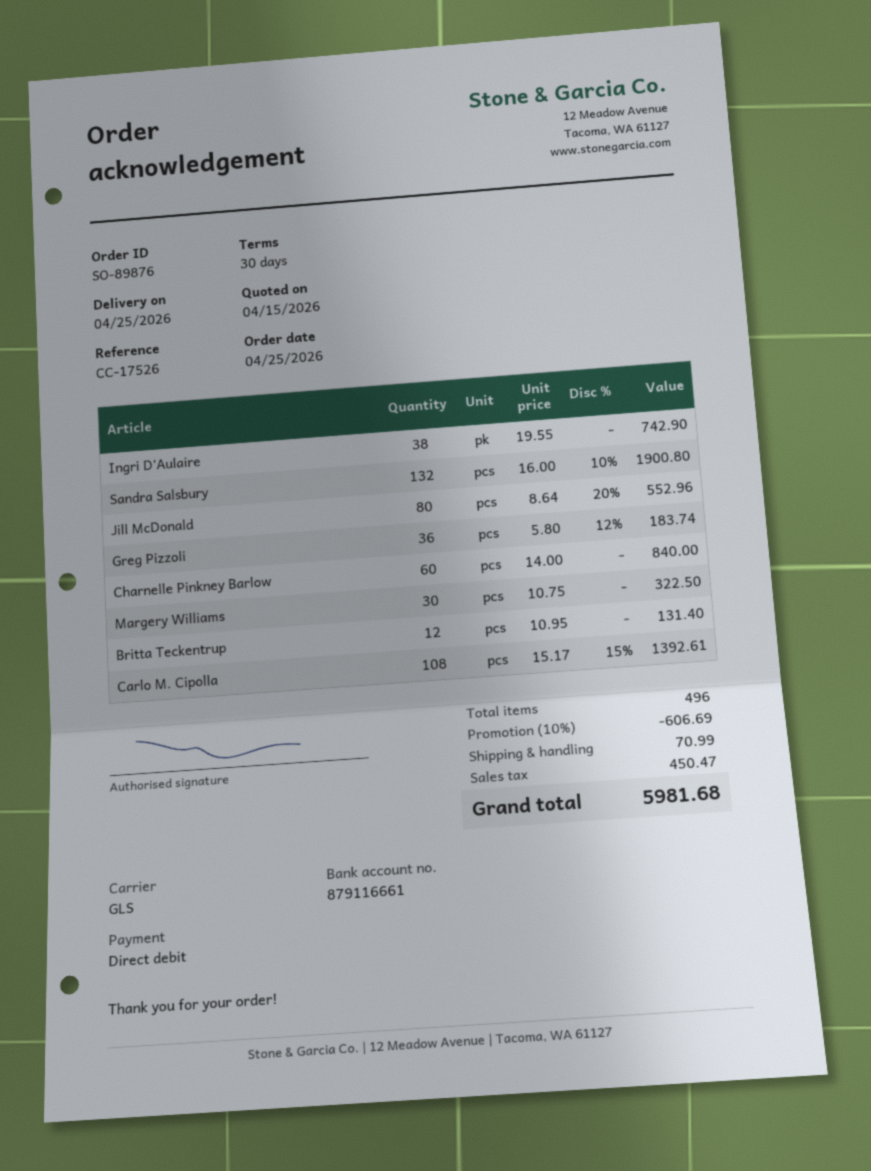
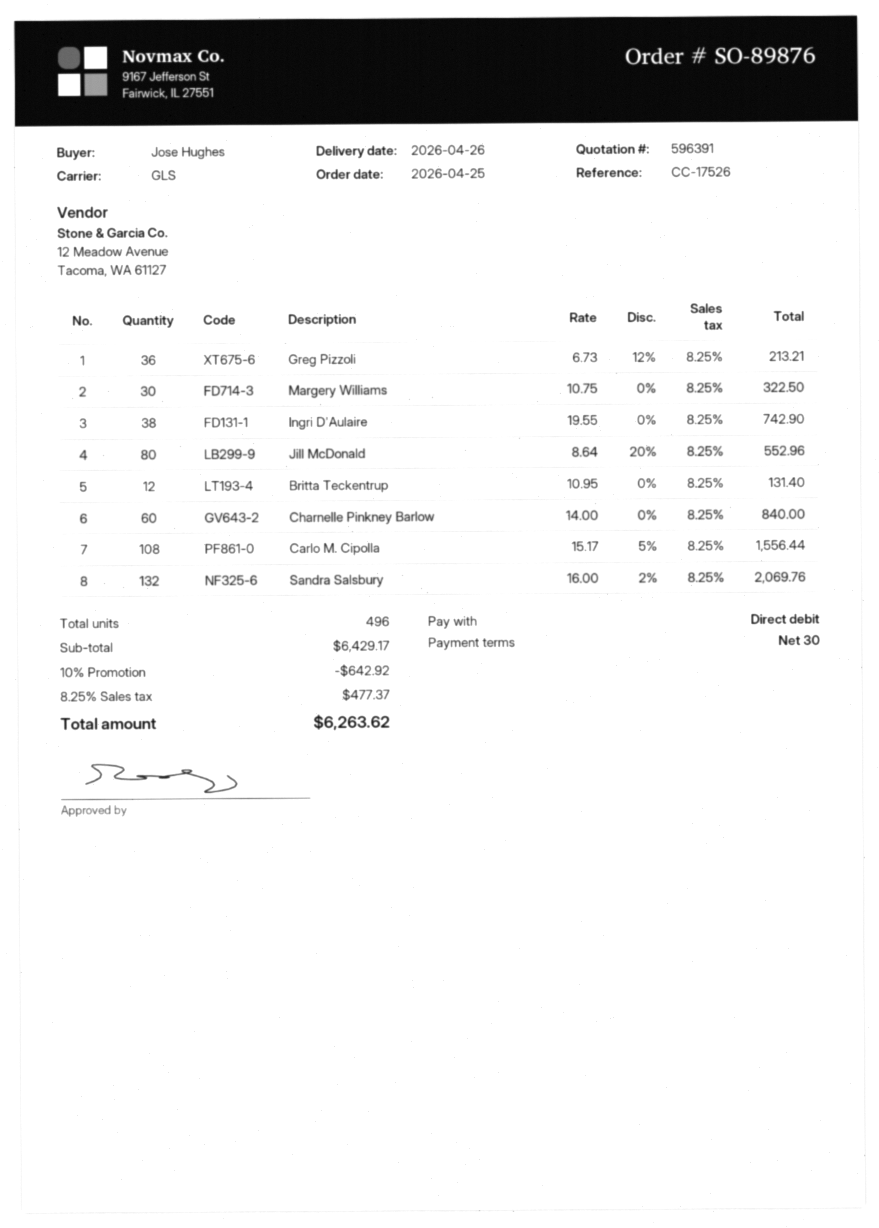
delivery date: 2026-04-25 -> 2026-04-26
Sandra Salsbury: 132 x 16.00 - 10% = 1900.80 -> 132 x 16.00 - 2% = 2069.76
Greg Pizzoli: 36 x 5.80 - 12% = 183.74 -> 36 x 6.73 - 12% = 213.21
Carlo M. Cipolla: 108 x 15.17 - 15% = 1392.61 -> 108 x 15.17 - 5% = 1556.44
discount: 10% = 606.69 -> 10% = 642.92
shipping: 70.99 -> none
tax: 450.47 -> 477.37
total: 5981.68 -> 6263.62

